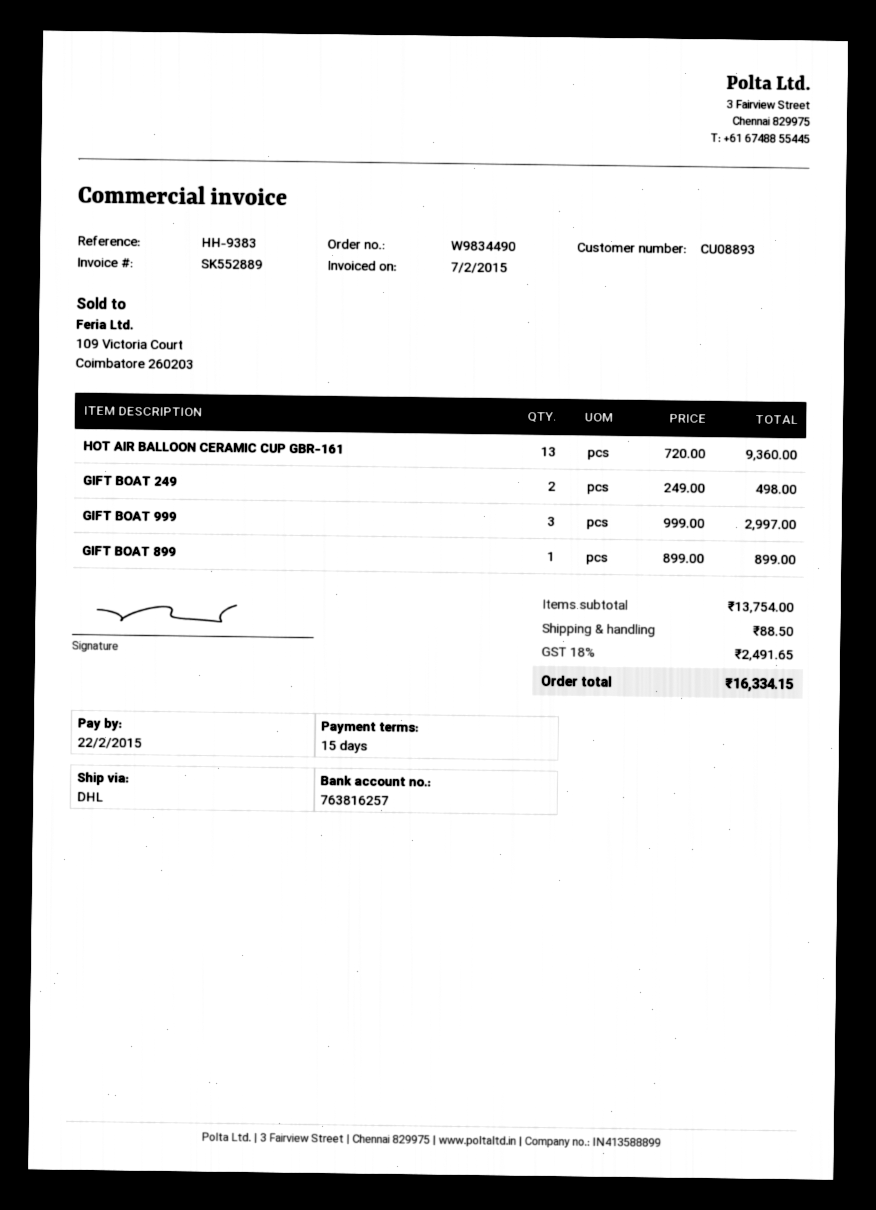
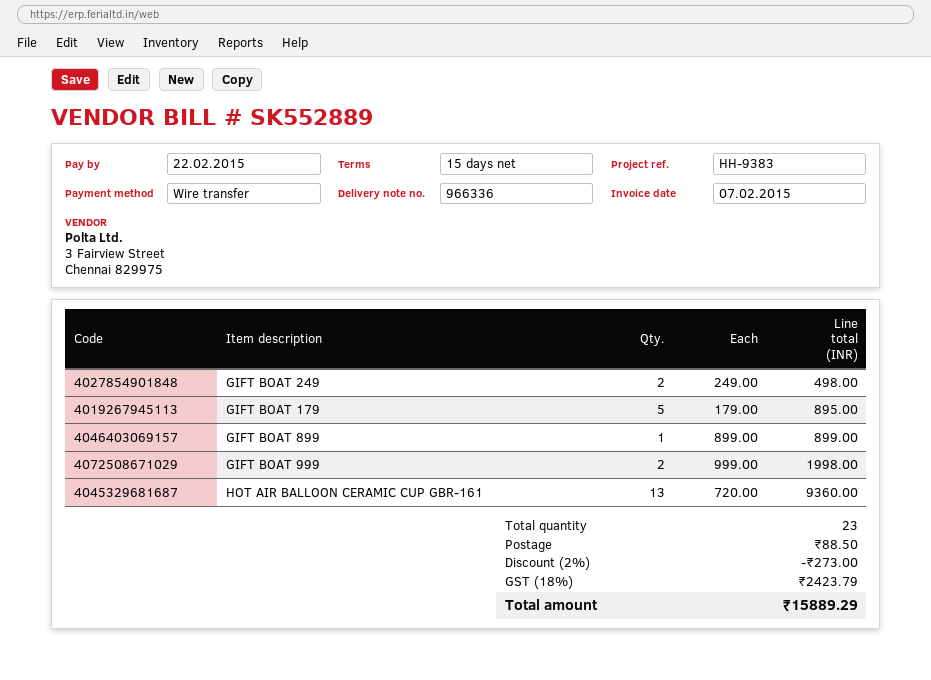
GIFT BOAT 999: 3 x 999.00 = 2997.00 -> 2 x 999.00 = 1998.00
GIFT BOAT 179: none -> 5 x 179.00 = 895.00
discount: none -> 2% = 273.00
tax: 18% = 2491.65 -> 18% = 2423.79
total: 16334.15 -> 15889.29

